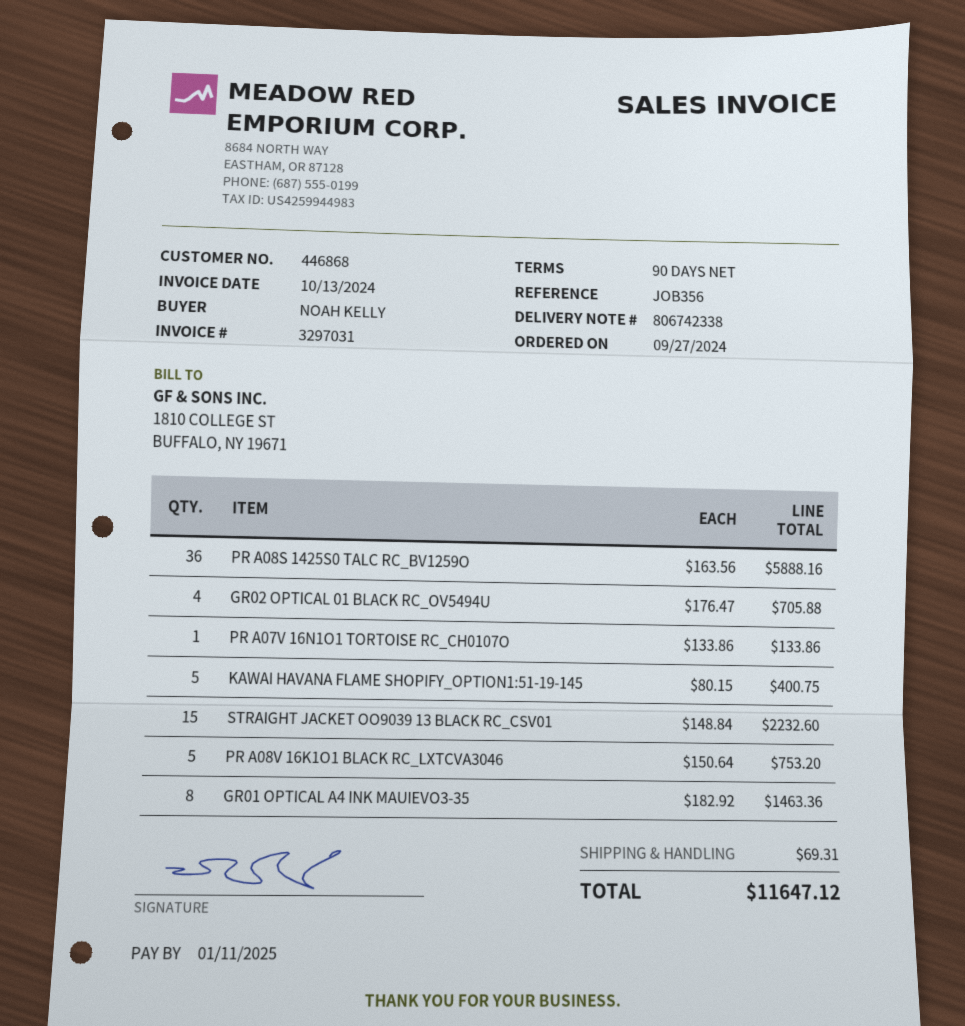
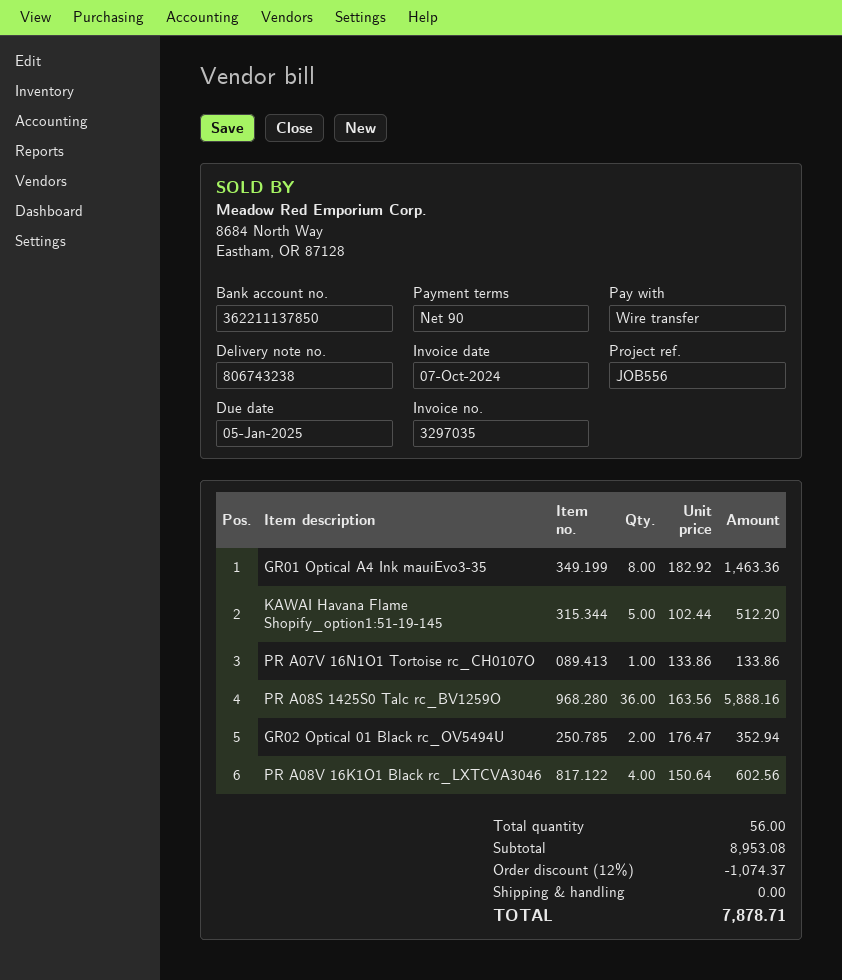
delivery note number: 806742338 -> 806743238
invoice number: 3297031 -> 3297035
invoice date: 2024-10-13 -> 2024-10-07
due date: 2025-01-11 -> 2025-01-05
reference: JOB356 -> JOB556
GR02 OPTICAL 01 BLACK RC_OV5494U: 4 x 176.47 = 705.88 -> 2 x 176.47 = 352.94
KAWAI HAVANA FLAME SHOPIFY_OPTION1:51-19-145: 5 x 80.15 = 400.75 -> 5 x 102.44 = 512.20
STRAIGHT JACKET OO9039 13 BLACK RC_CSV01: 15 x 148.84 = 2232.60 -> none
PR A08V 16K1O1 BLACK RC_LXTCVA3046: 5 x 150.64 = 753.20 -> 4 x 150.64 = 602.56
discount: none -> 12% = 1074.37
shipping: 69.31 -> 0.00
total: 11647.12 -> 7878.71

